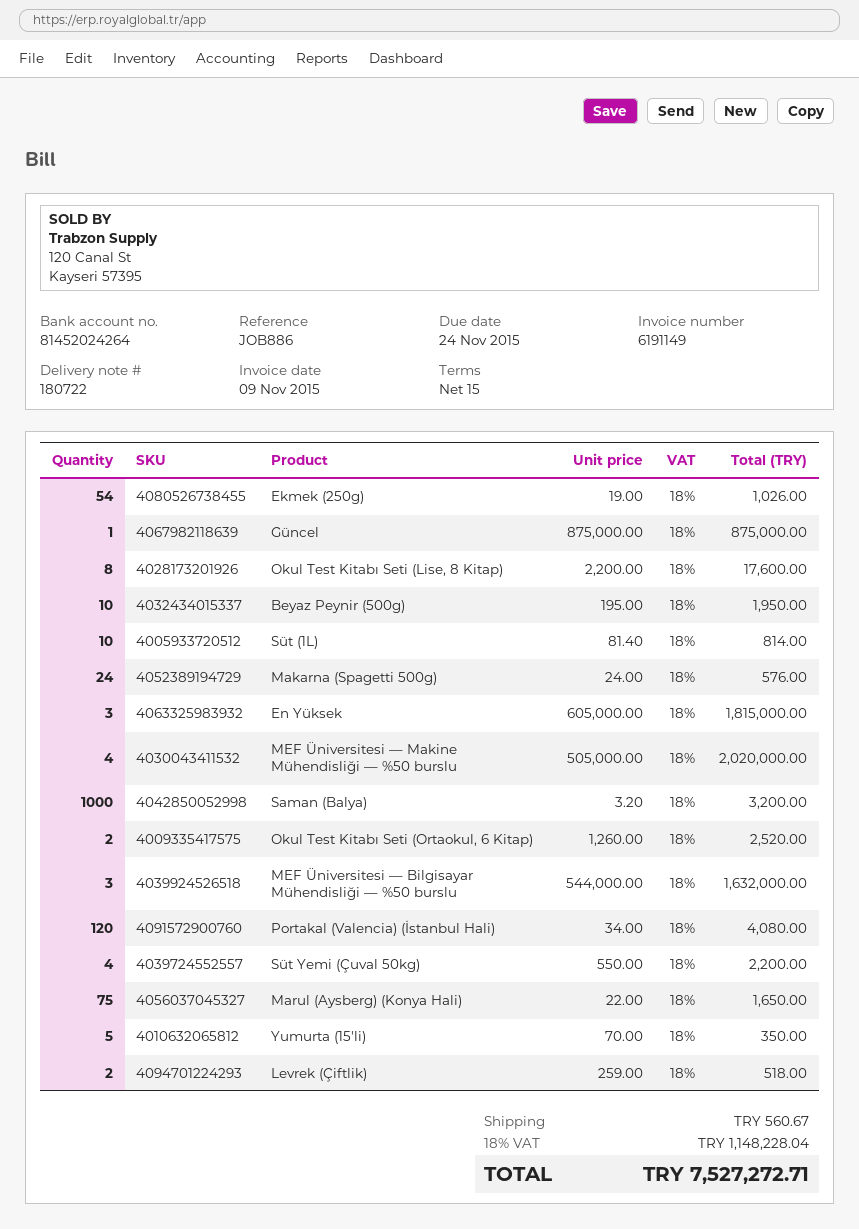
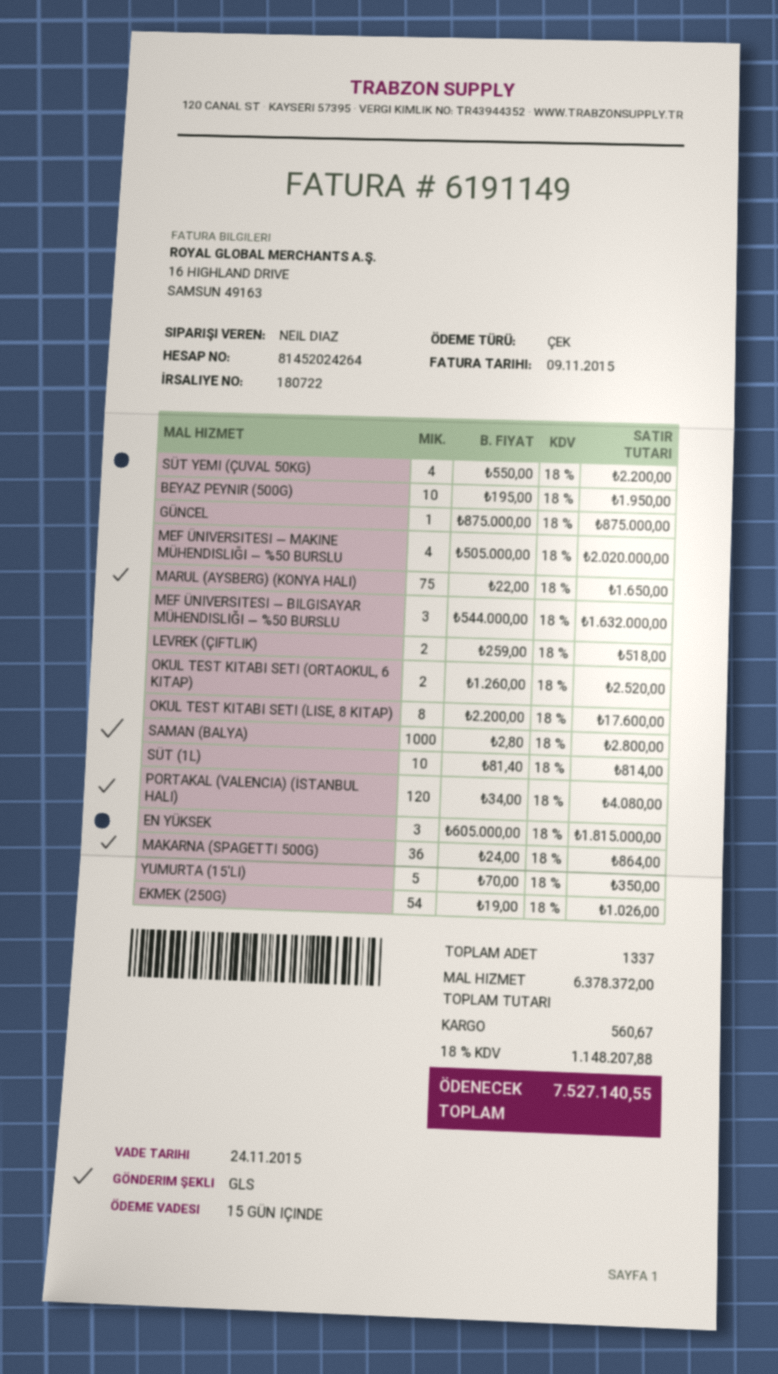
Makarna (Spagetti 500g): 24 x 24.00 = 576.00 -> 36 x 24.00 = 864.00
Saman (Balya): 1000 x 3.20 = 3200.00 -> 1000 x 2.80 = 2800.00
tax: 18% = 1148228.04 -> 18% = 1148207.88
total: 7527272.71 -> 7527140.55

